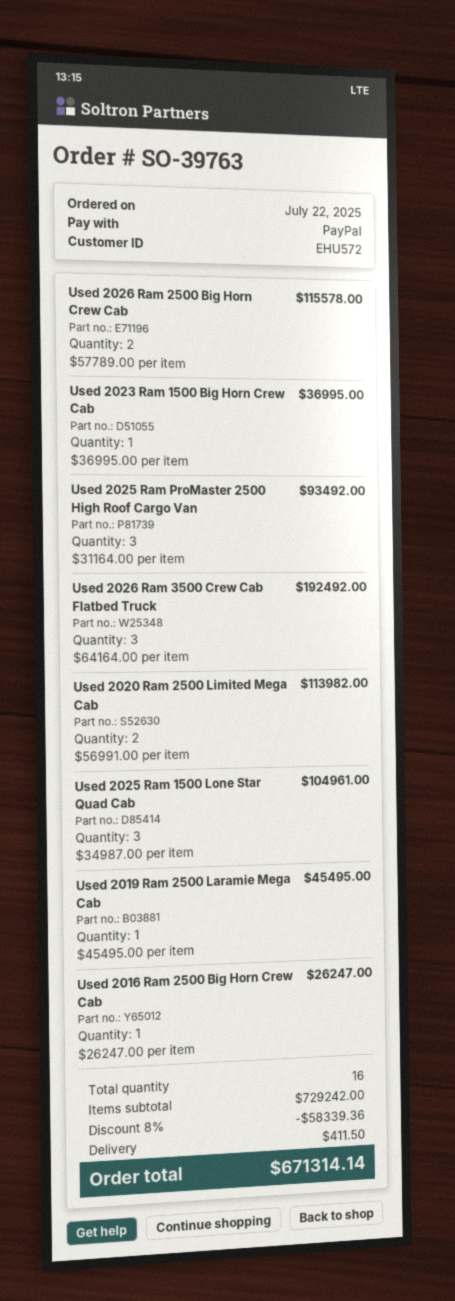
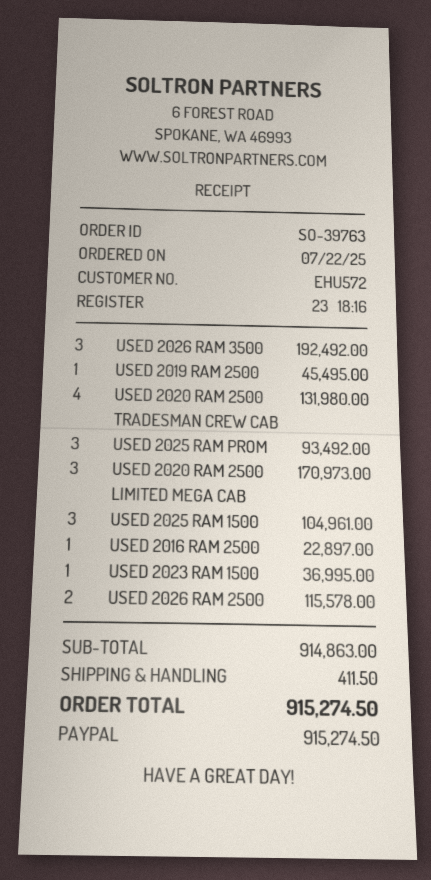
Used 2020 Ram 2500 Limited Mega Cab: 2 for 113982.00 -> 3 for 170973.00
Used 2016 Ram 2500 Big Horn Crew Cab: 1 for 26247.00 -> 1 for 22897.00
USED 2020 RAM 2500 TRADESMAN CREW CAB: none -> 4 for 131980.00
subtotal: 729242.00 -> 914863.00
discount: 8% = 58339.36 -> none
total: 671314.14 -> 915274.50

